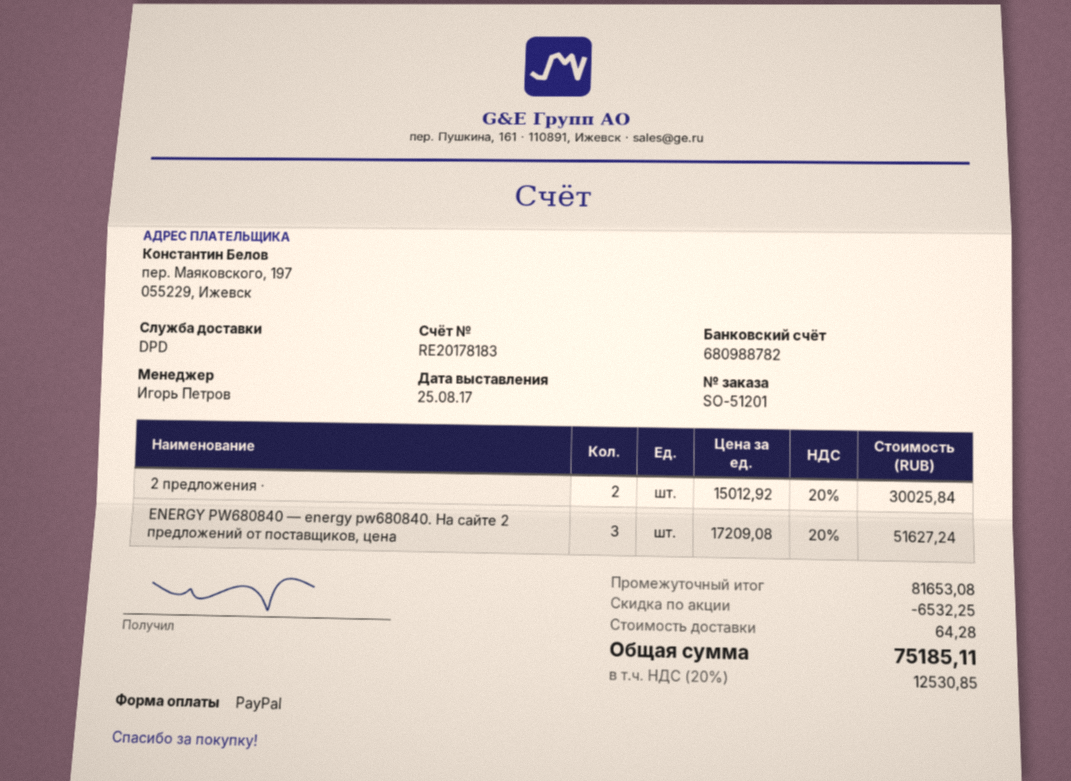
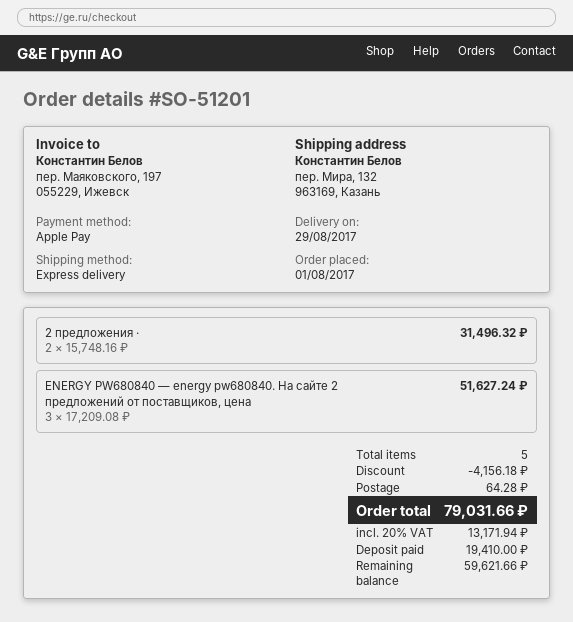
payment method: PayPal -> Apple Pay
shipping method: DPD -> express
2 предложения ·: 2 x 15012.92 = 30025.84 -> 2 x 15748.16 = 31496.32
discount: 6532.25 -> 4156.18
tax: 20% = 12530.85 -> 20% = 13171.94
total: 75185.11 -> 79031.66

